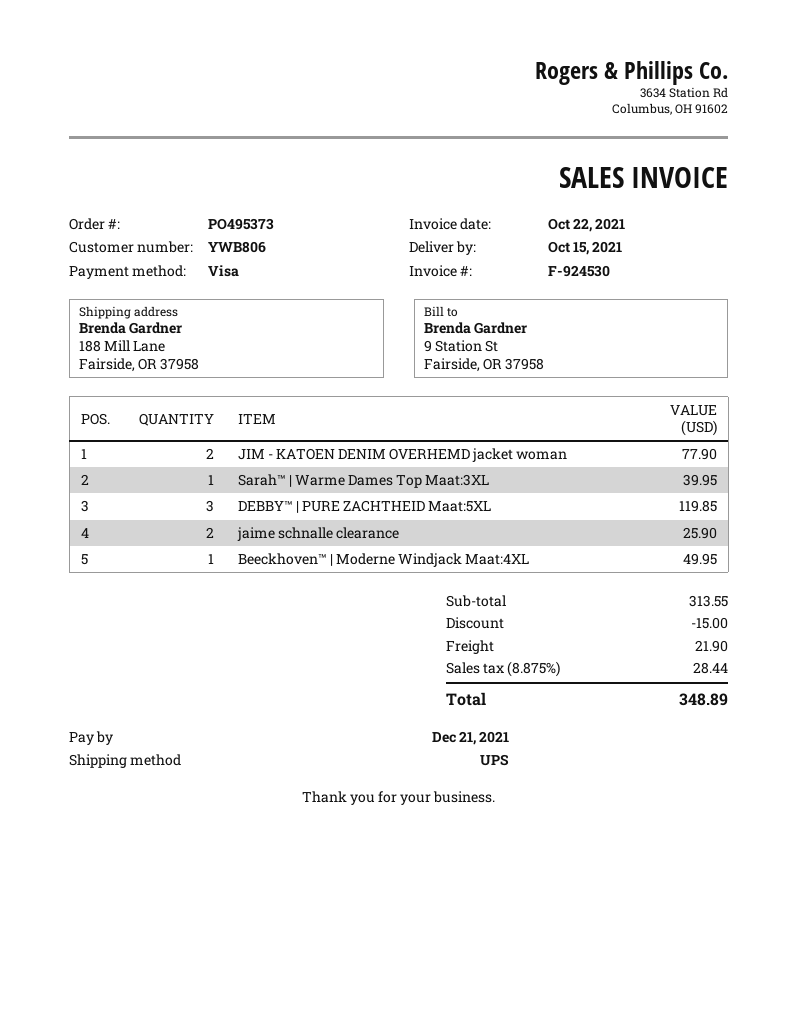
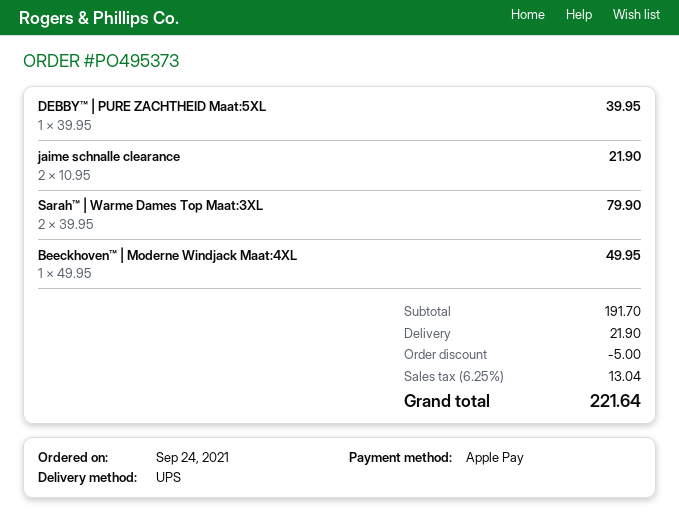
payment method: Visa -> Apple Pay
JIM - KATOEN DENIM OVERHEMD jacket woman: 2 for 77.90 -> none
Sarah™ | Warme Dames Top Maat:3XL: 1 for 39.95 -> 2 for 79.90
DEBBY™ | PURE ZACHTHEID Maat:5XL: 3 for 119.85 -> 1 for 39.95
jaime schnalle clearance: 2 for 25.90 -> 2 for 21.90
subtotal: 313.55 -> 191.70
discount: 15.00 -> 5.00
tax: 8.875% = 28.44 -> 6.25% = 13.04
total: 348.89 -> 221.64

